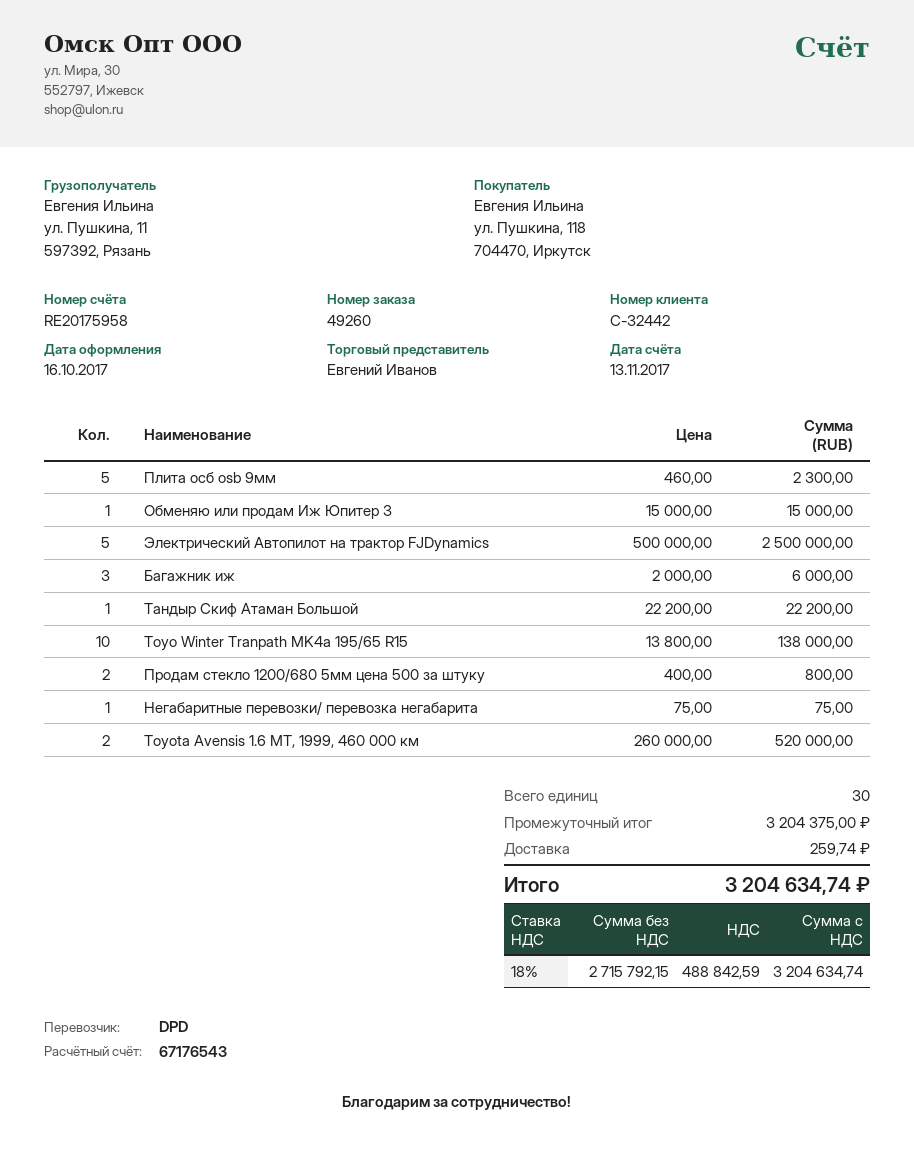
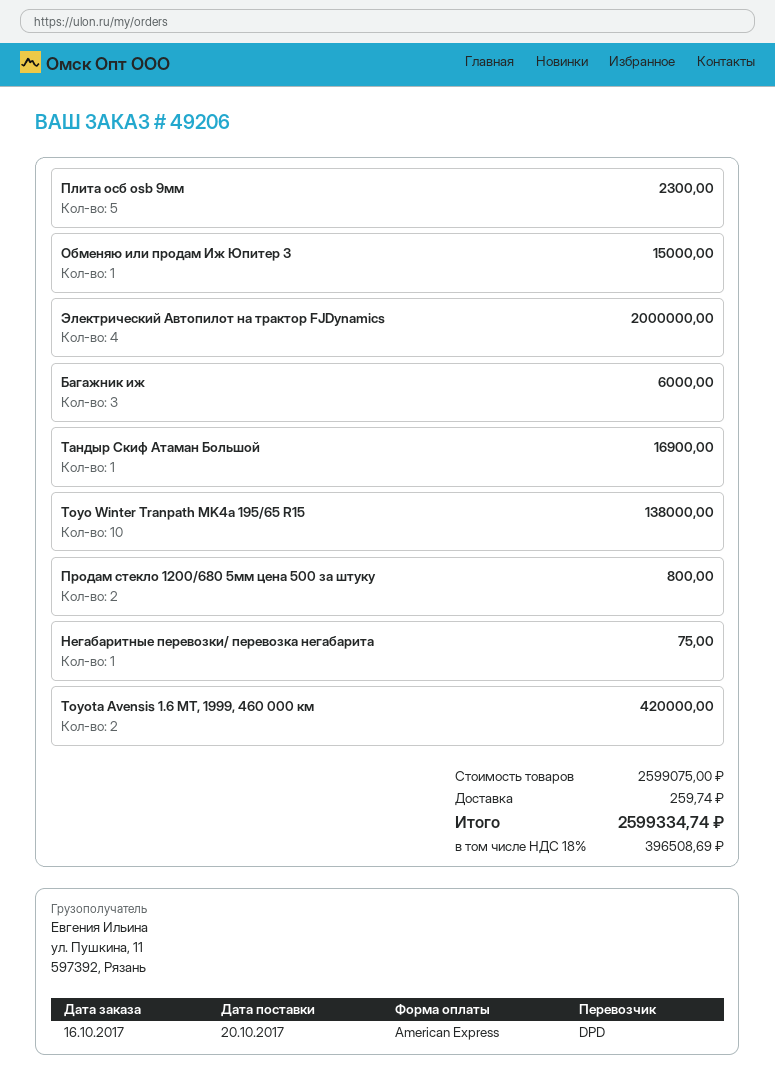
order number: 49260 -> 49206
Электрический Автопилот на трактор FJDynamics: 5 for 2500000.00 -> 4 for 2000000.00
Тандыр Скиф Атаман Большой: 1 for 22200.00 -> 1 for 16900.00
Toyota Avensis 1.6 МТ, 1999, 460 000 км: 2 for 520000.00 -> 2 for 420000.00
subtotal: 3204375.00 -> 2599075.00
tax: 18% = 488842.59 -> 18% = 396508.69
total: 3204634.74 -> 2599334.74

